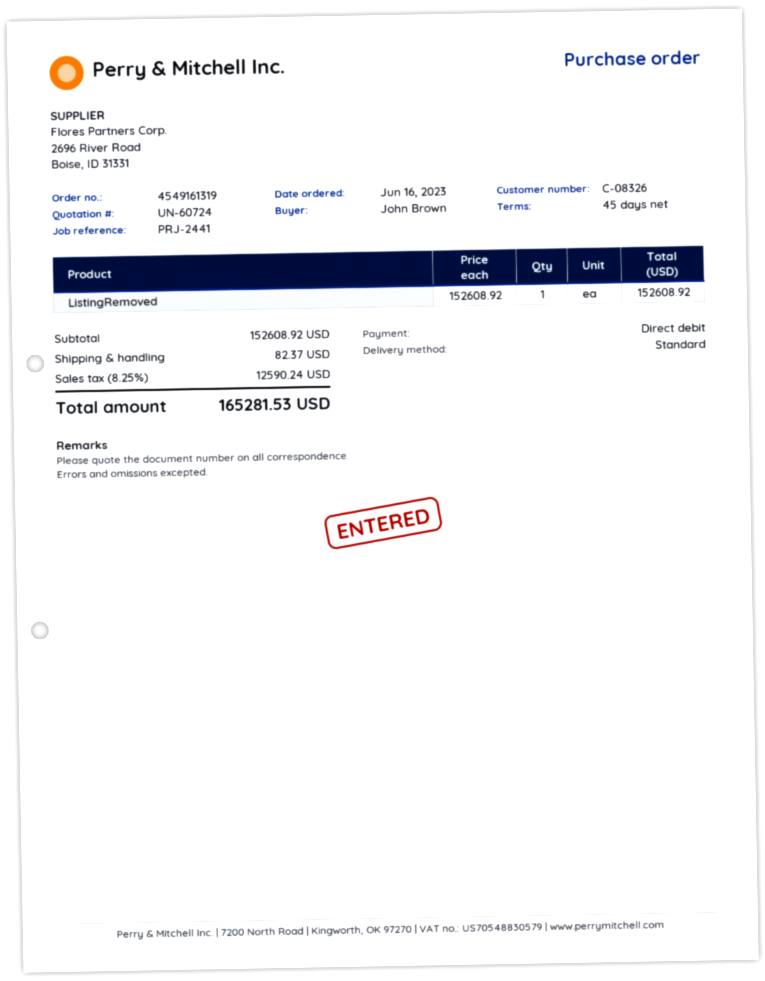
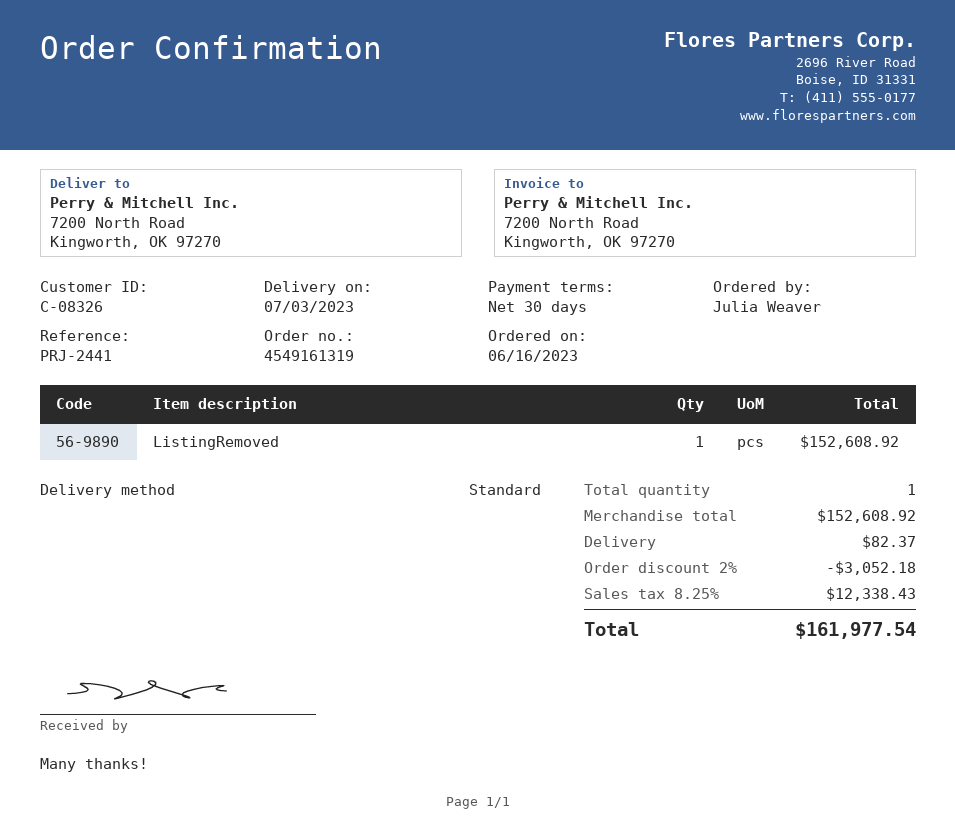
payment terms: 45 days -> 30 days
ordered by: John Brown -> Julia Weaver
discount: none -> 2% = 3052.18
tax: 8.25% = 12590.24 -> 8.25% = 12338.43
total: 165281.53 -> 161977.54

